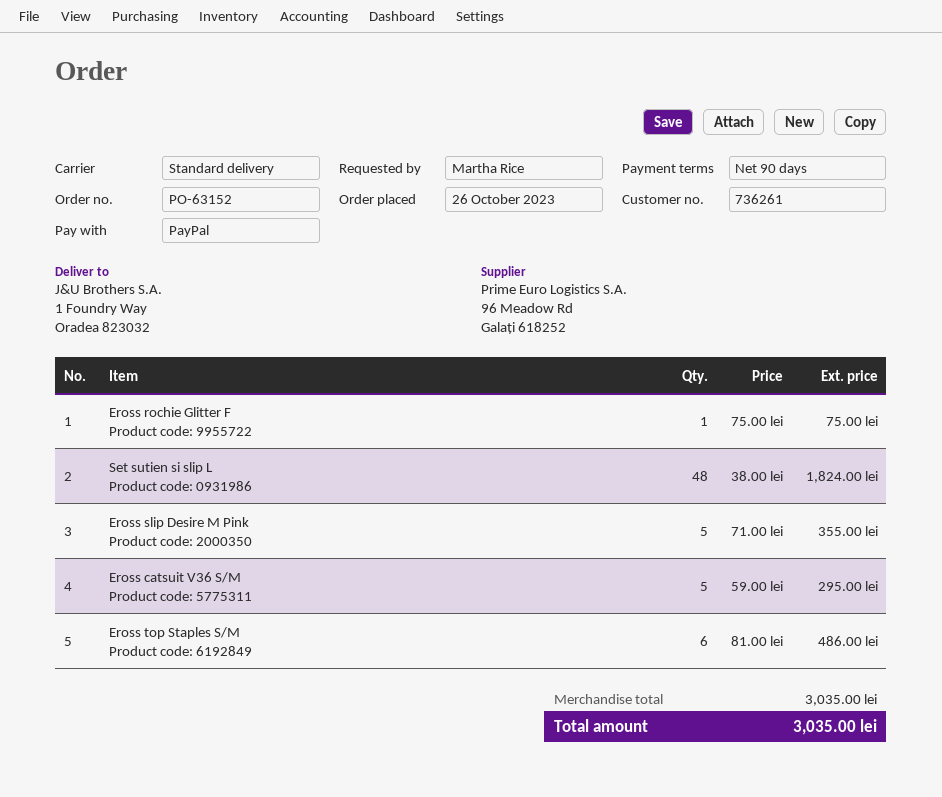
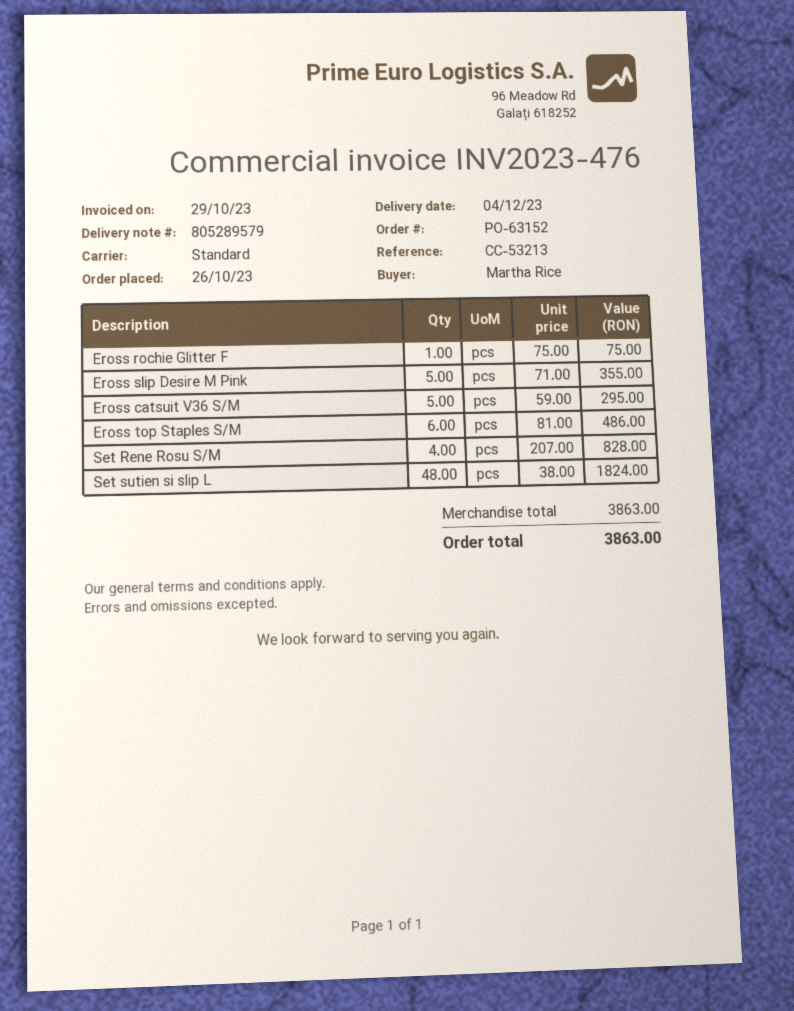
Set Rene Rosu S/M: none -> 4 x 207.00 = 828.00
subtotal: 3035.00 -> 3863.00
total: 3035.00 -> 3863.00

